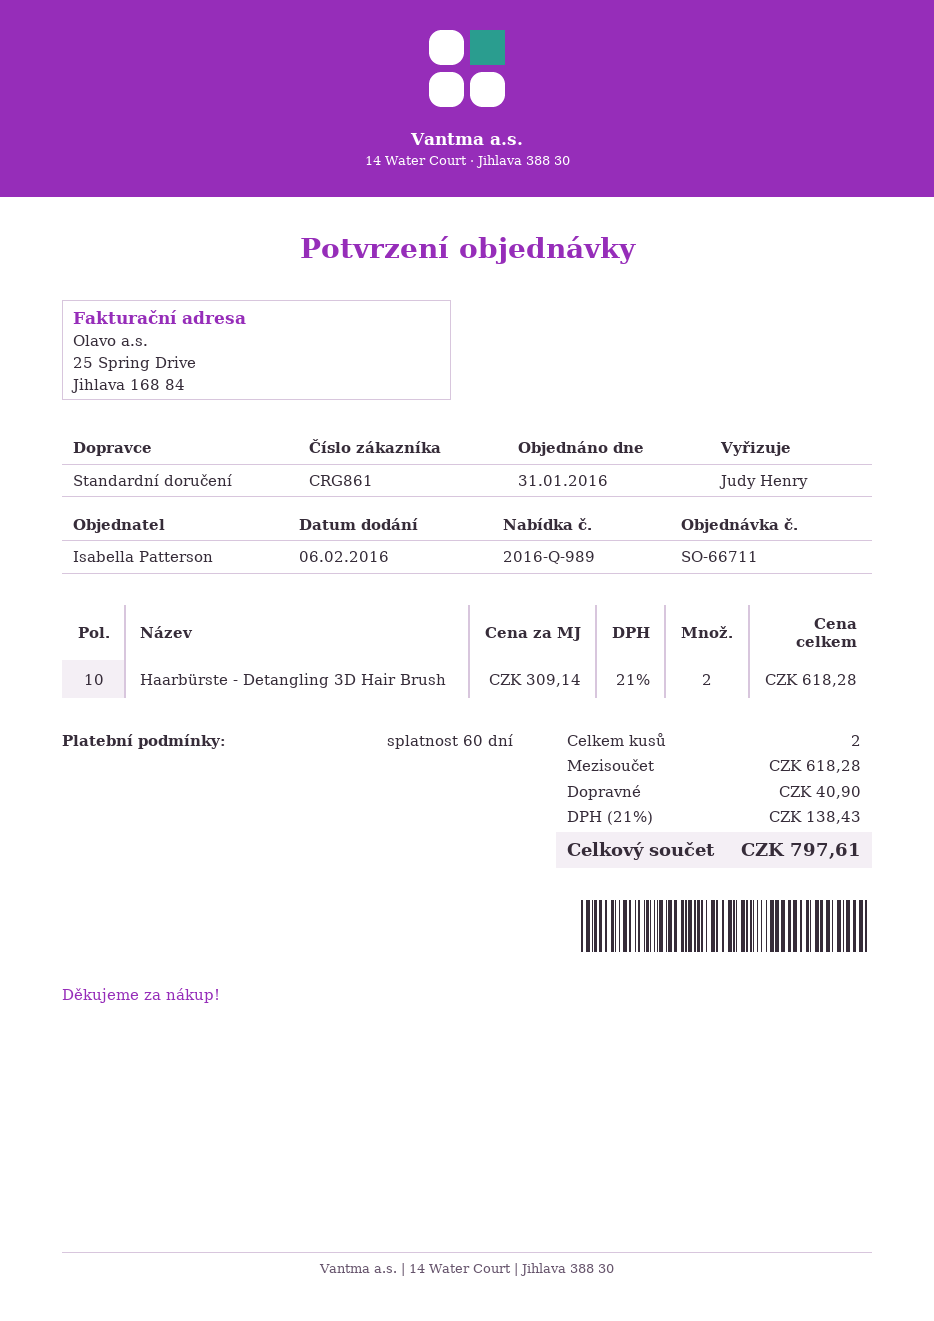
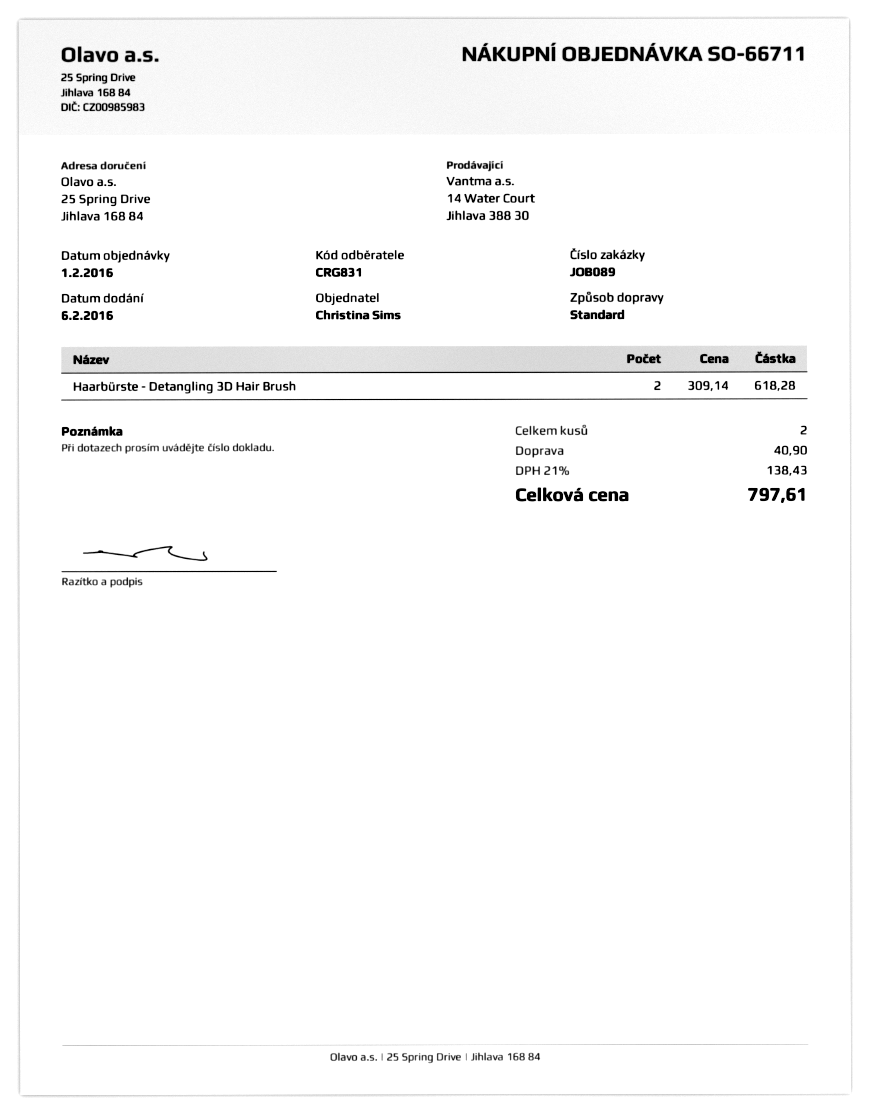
order date: 2016-01-31 -> 2016-02-01
customer number: CRG861 -> CRG831
ordered by: Isabella Patterson -> Christina Sims

